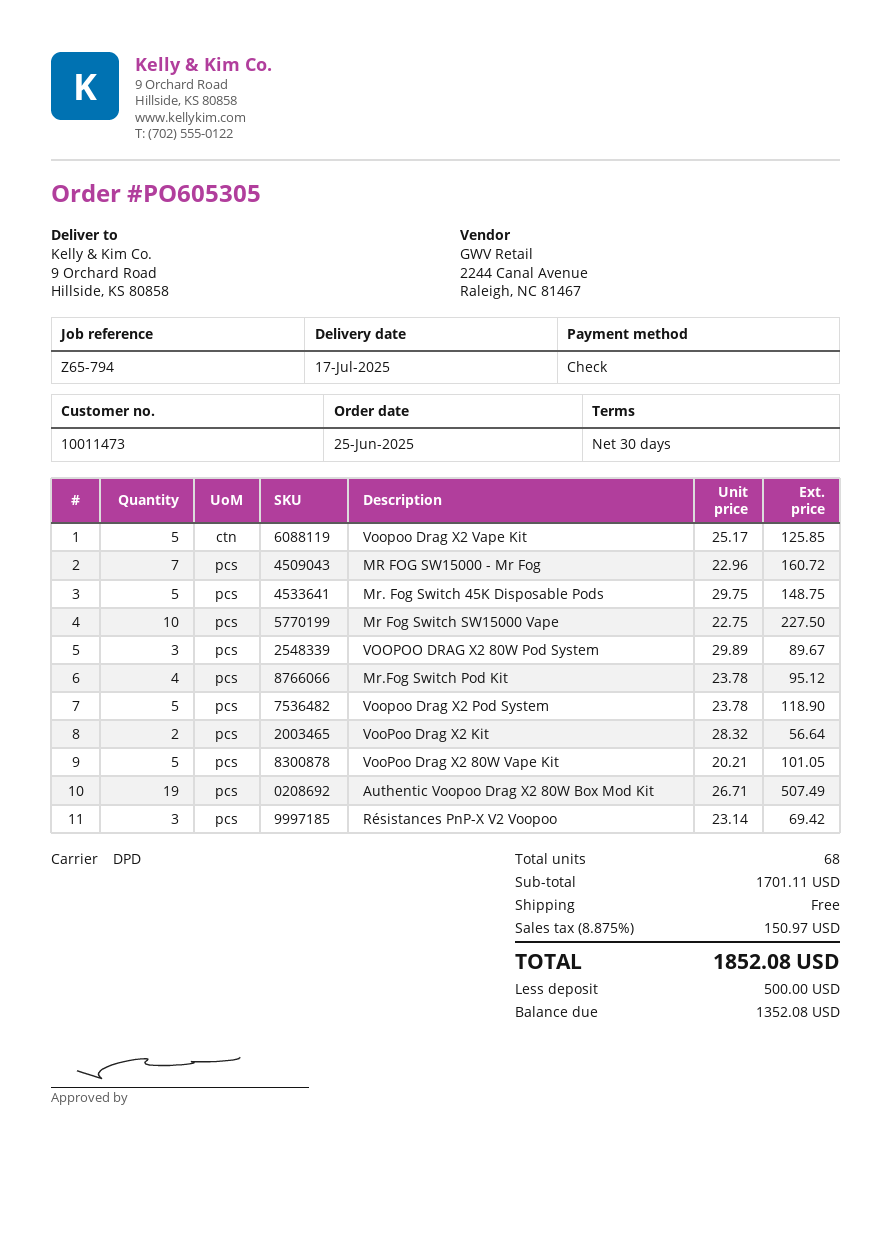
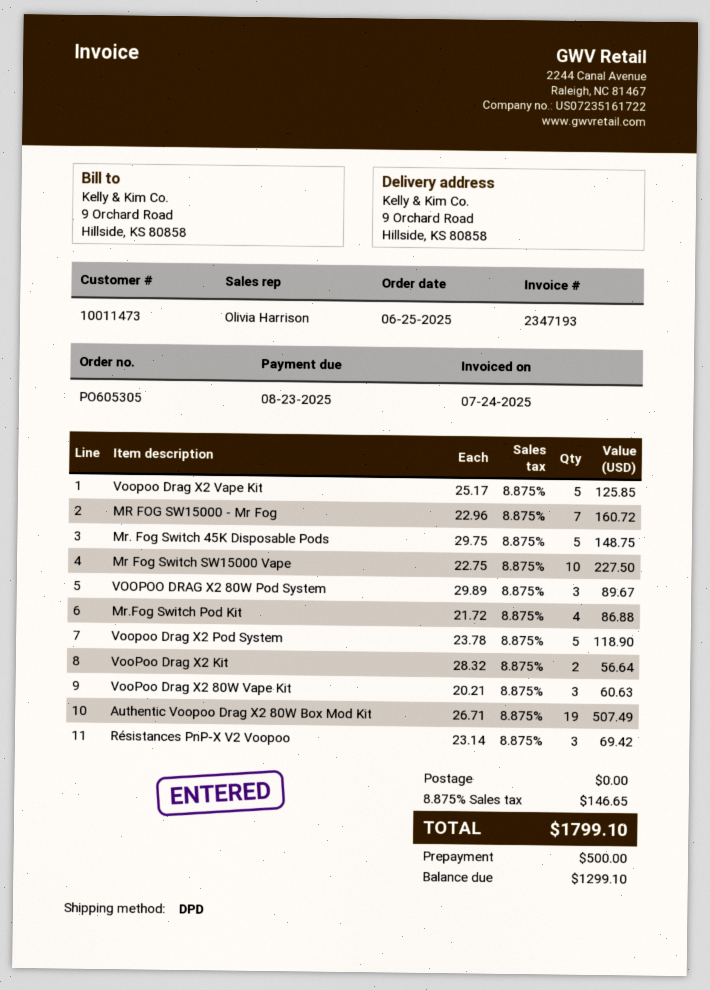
Mr.Fog Switch Pod Kit: 4 x 23.78 = 95.12 -> 4 x 21.72 = 86.88
VooPoo Drag X2 80W Vape Kit: 5 x 20.21 = 101.05 -> 3 x 20.21 = 60.63
tax: 8.875% = 150.97 -> 8.875% = 146.65
total: 1852.08 -> 1799.10
balance: 1352.08 -> 1299.10

